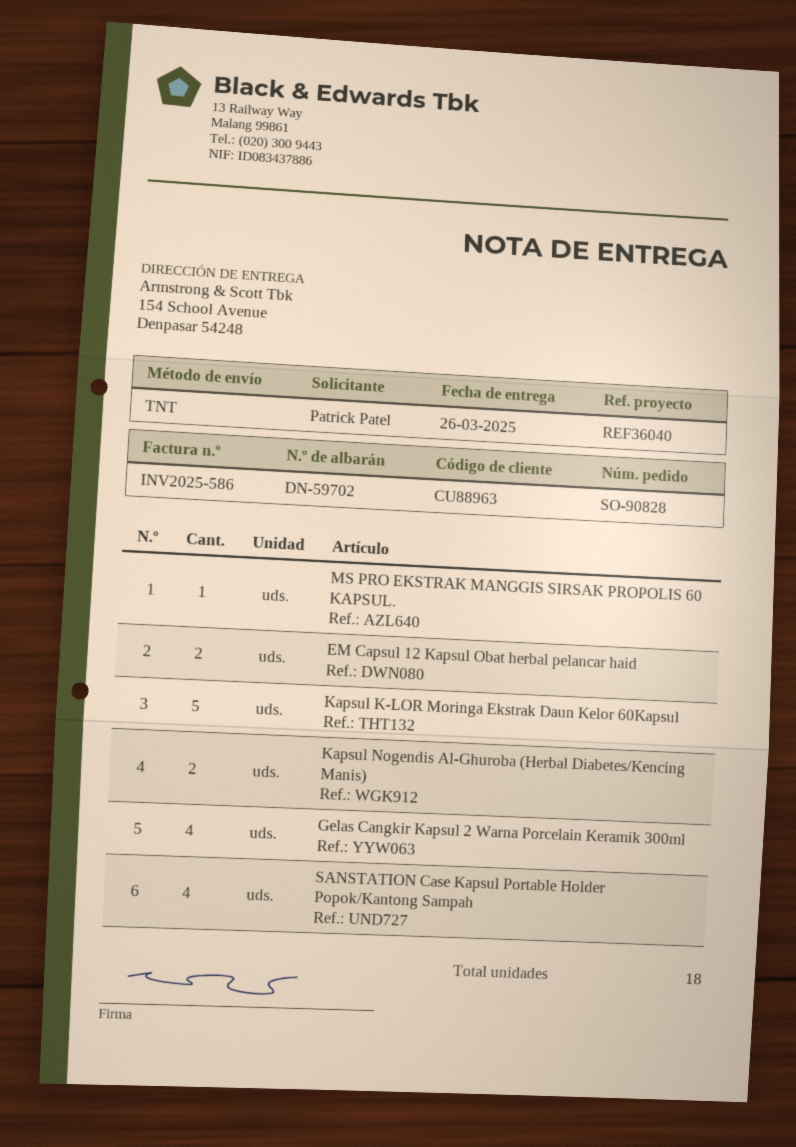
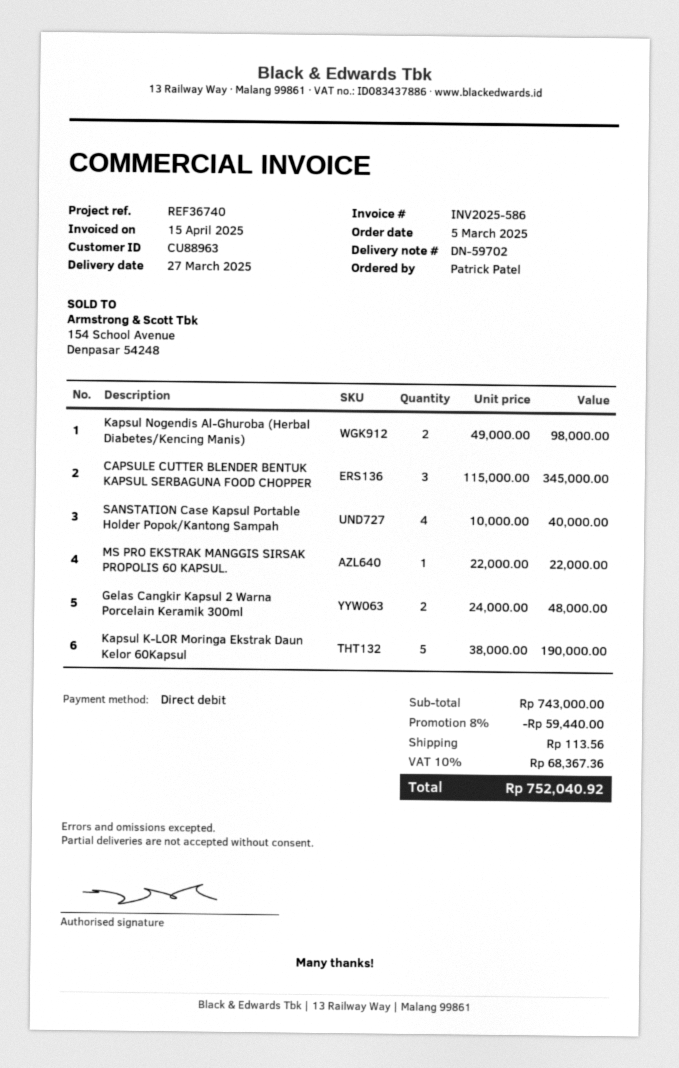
delivery date: 2025-03-26 -> 2025-03-27
reference: REF36040 -> REF36740
EM Capsul 12 Kapsul Obat herbal pelancar haid: 2 -> none
Gelas Cangkir Kapsul 2 Warna Porcelain Keramik 300ml: 4 -> 2
CAPSULE CUTTER BLENDER BENTUK KAPSUL SERBAGUNA FOOD CHOPPER: none -> 3

